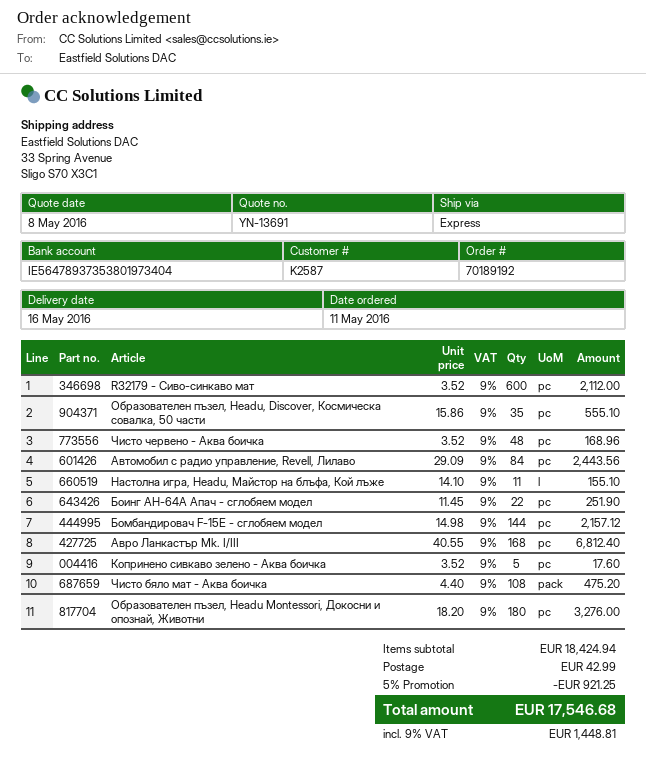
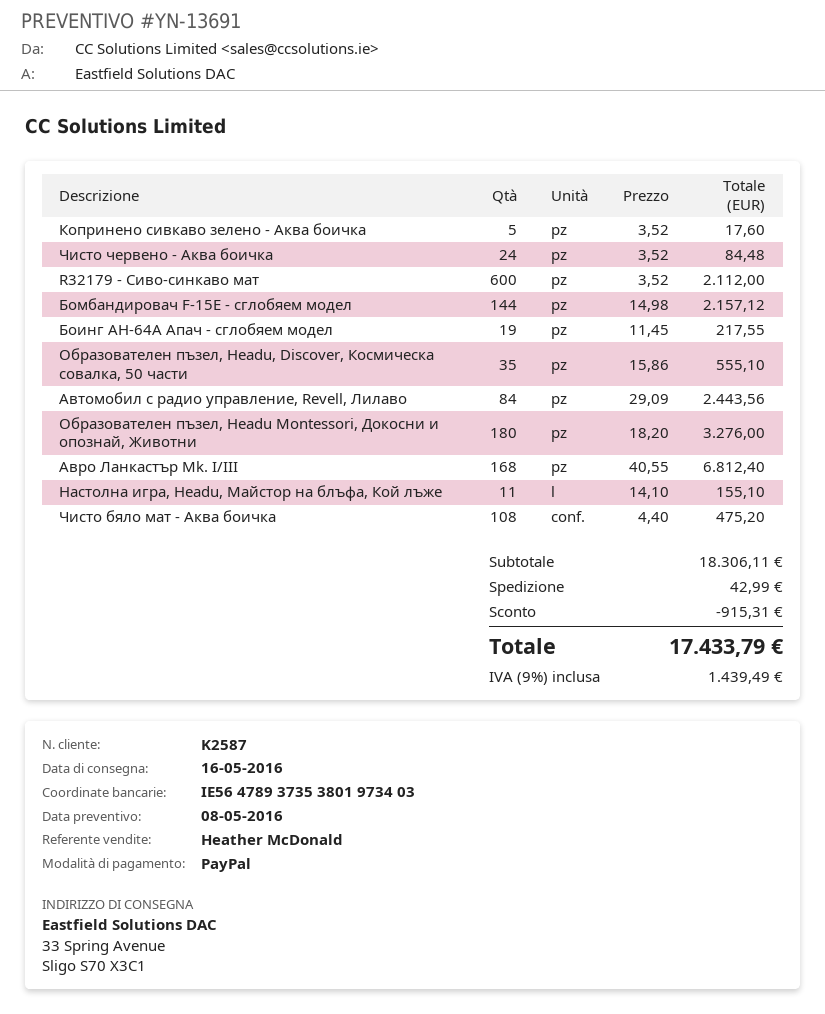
bank account: IE56478937353801973404 -> IE56478937353801973403
Чисто червено - Аква боичка: 48 x 3.52 = 168.96 -> 24 x 3.52 = 84.48
Боинг AH-64A Апач - сглобяем модел: 22 x 11.45 = 251.90 -> 19 x 11.45 = 217.55
subtotal: 18424.94 -> 18306.11
discount: 921.25 -> 915.31
tax: 9% = 1448.81 -> 9% = 1439.49
total: 17546.68 -> 17433.79

